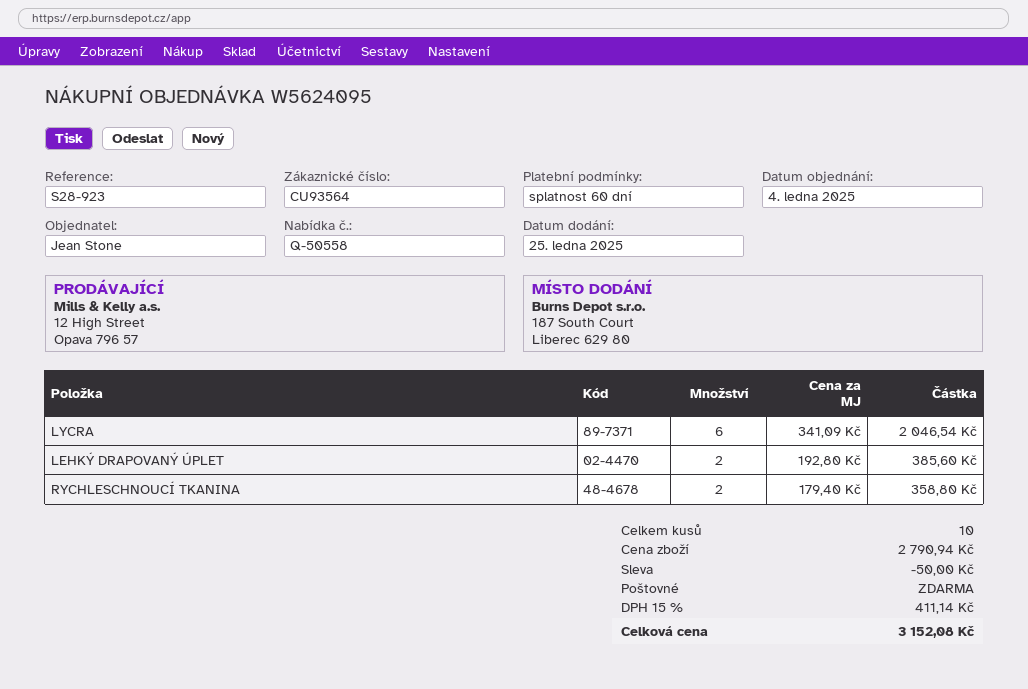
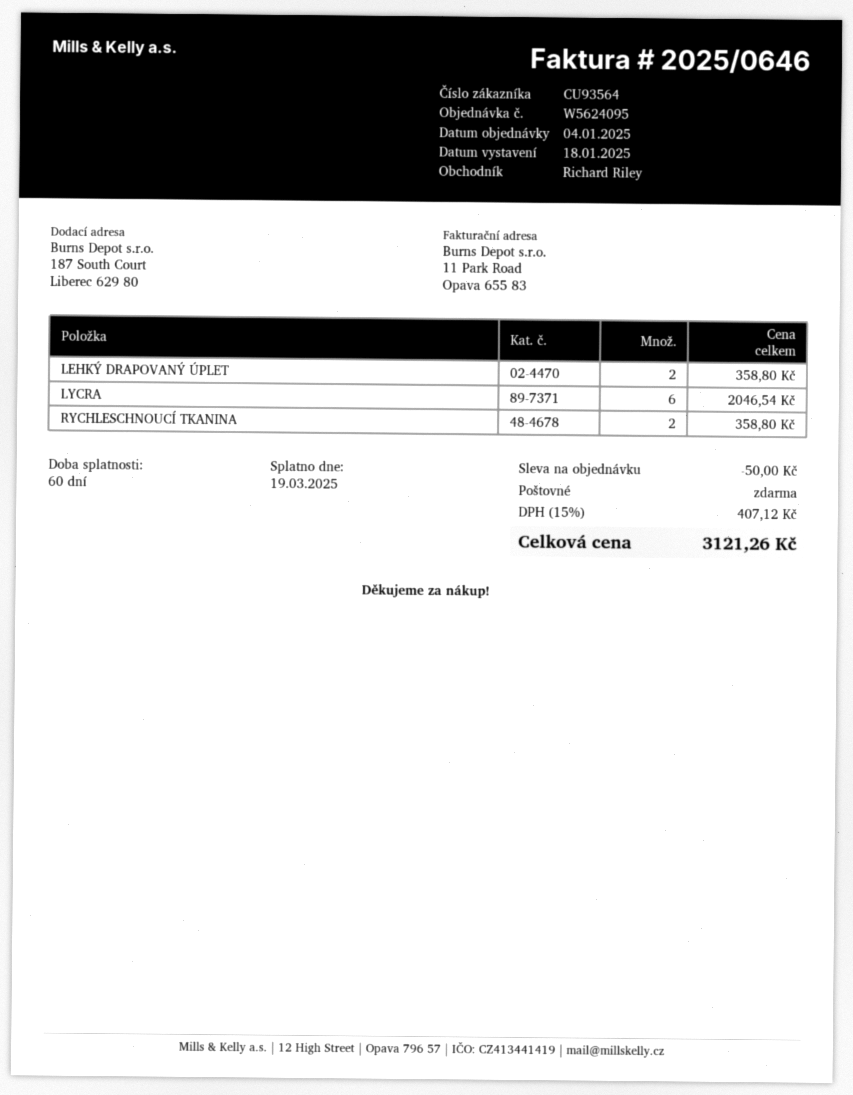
LEHKÝ DRAPOVANÝ ÚPLET: 2 for 385.60 -> 2 for 358.80
tax: 15% = 411.14 -> 15% = 407.12
total: 3152.08 -> 3121.26

